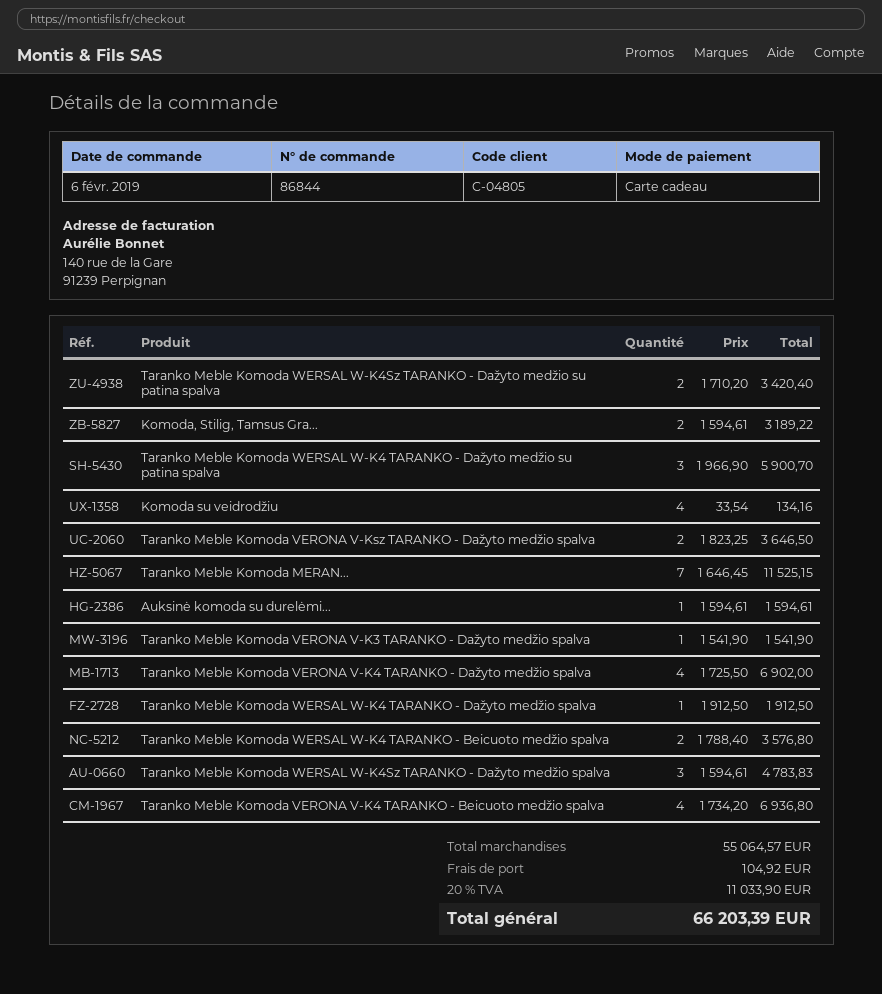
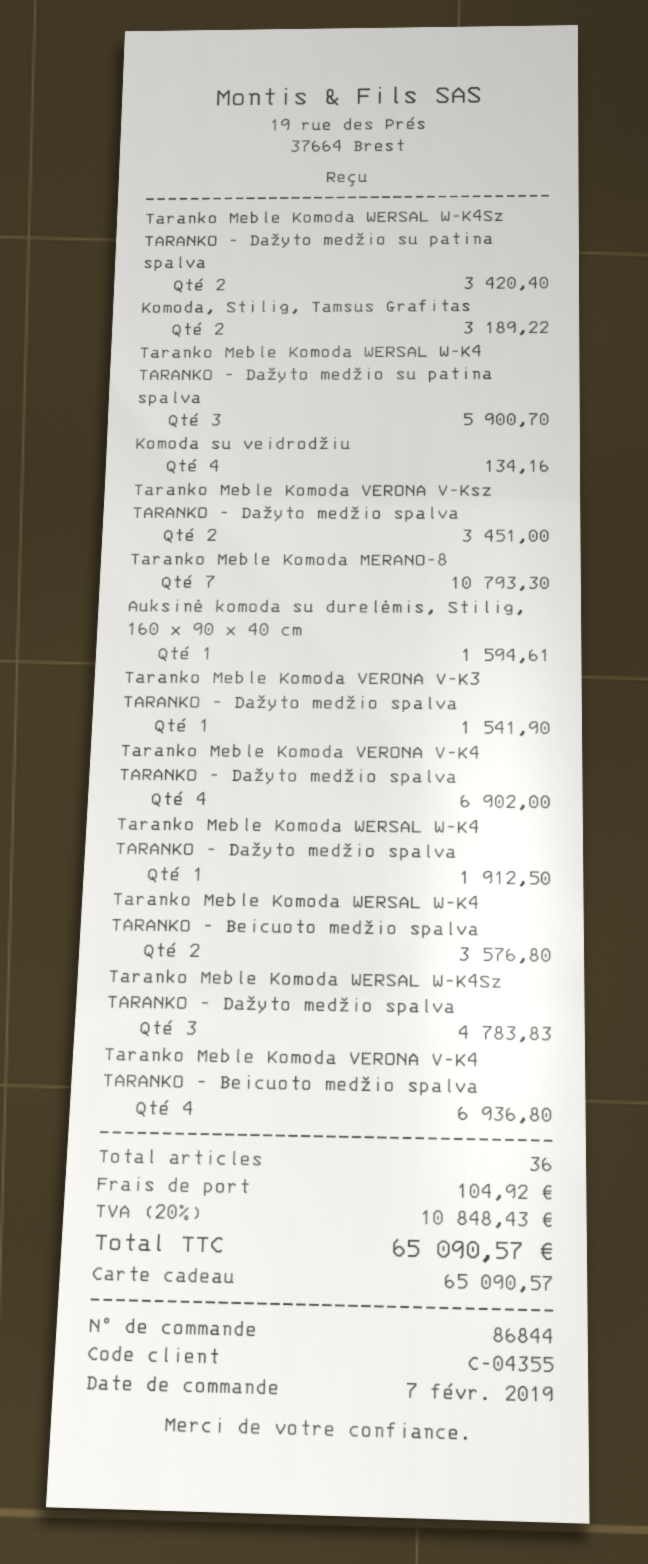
order date: 2019-02-06 -> 2019-02-07
customer number: C-04805 -> C-04355
Taranko Meble Komoda VERONA V-Ksz TARANKO - Dažyto medžio spalva: 2 for 3646.50 -> 2 for 3451.00
Taranko Meble Komoda MERAN...: 7 for 11525.15 -> 7 for 10793.30
tax: 20% = 11033.90 -> 20% = 10848.43
total: 66203.39 -> 65090.57

